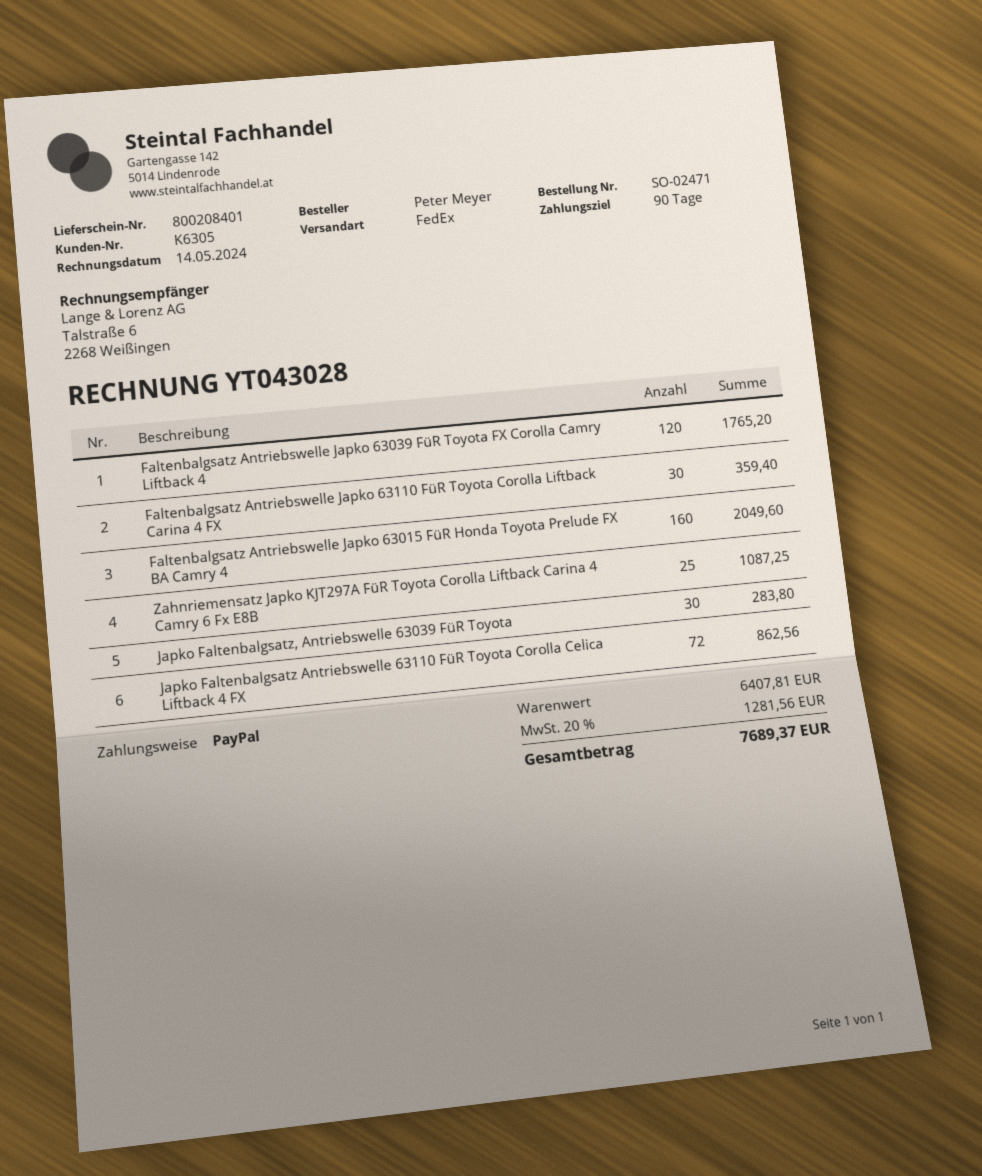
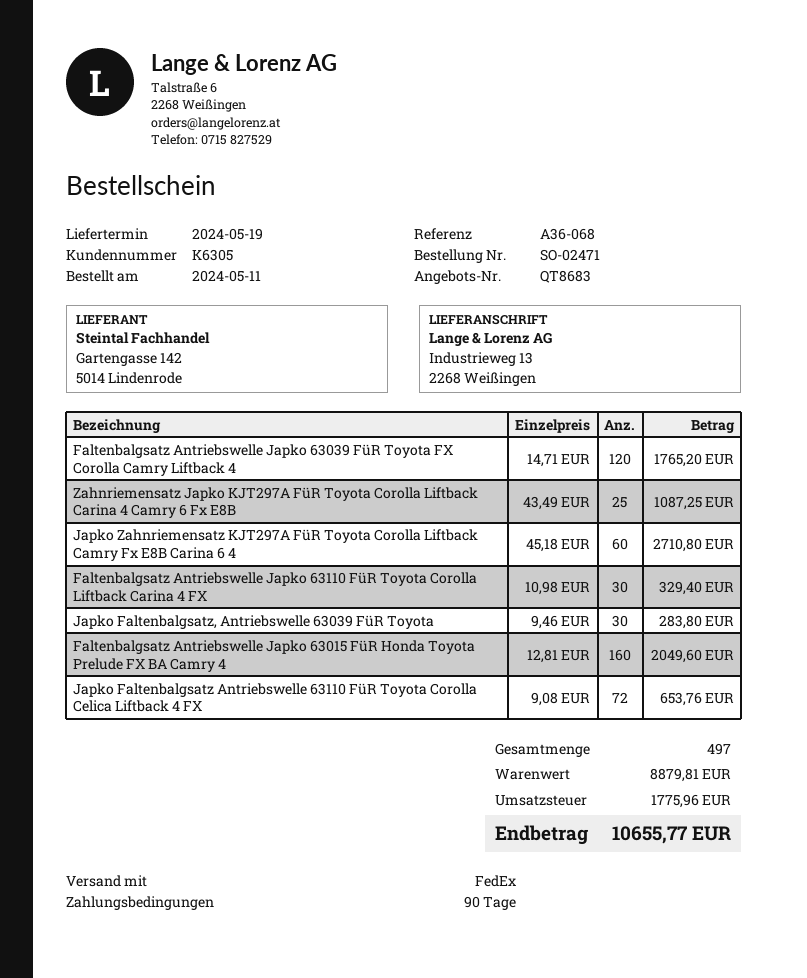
Faltenbalgsatz Antriebswelle Japko 63110 FüR Toyota Corolla Liftback Carina 4 FX: 30 for 359.40 -> 30 for 329.40
Japko Faltenbalgsatz Antriebswelle 63110 FüR Toyota Corolla Celica Liftback 4 FX: 72 for 862.56 -> 72 for 653.76
Japko Zahnriemensatz KJT297A FüR Toyota Corolla Liftback Camry Fx E8B Carina 6 4: none -> 60 for 2710.80
subtotal: 6407.81 -> 8879.81
tax: 1281.56 -> 1775.96
total: 7689.37 -> 10655.77

